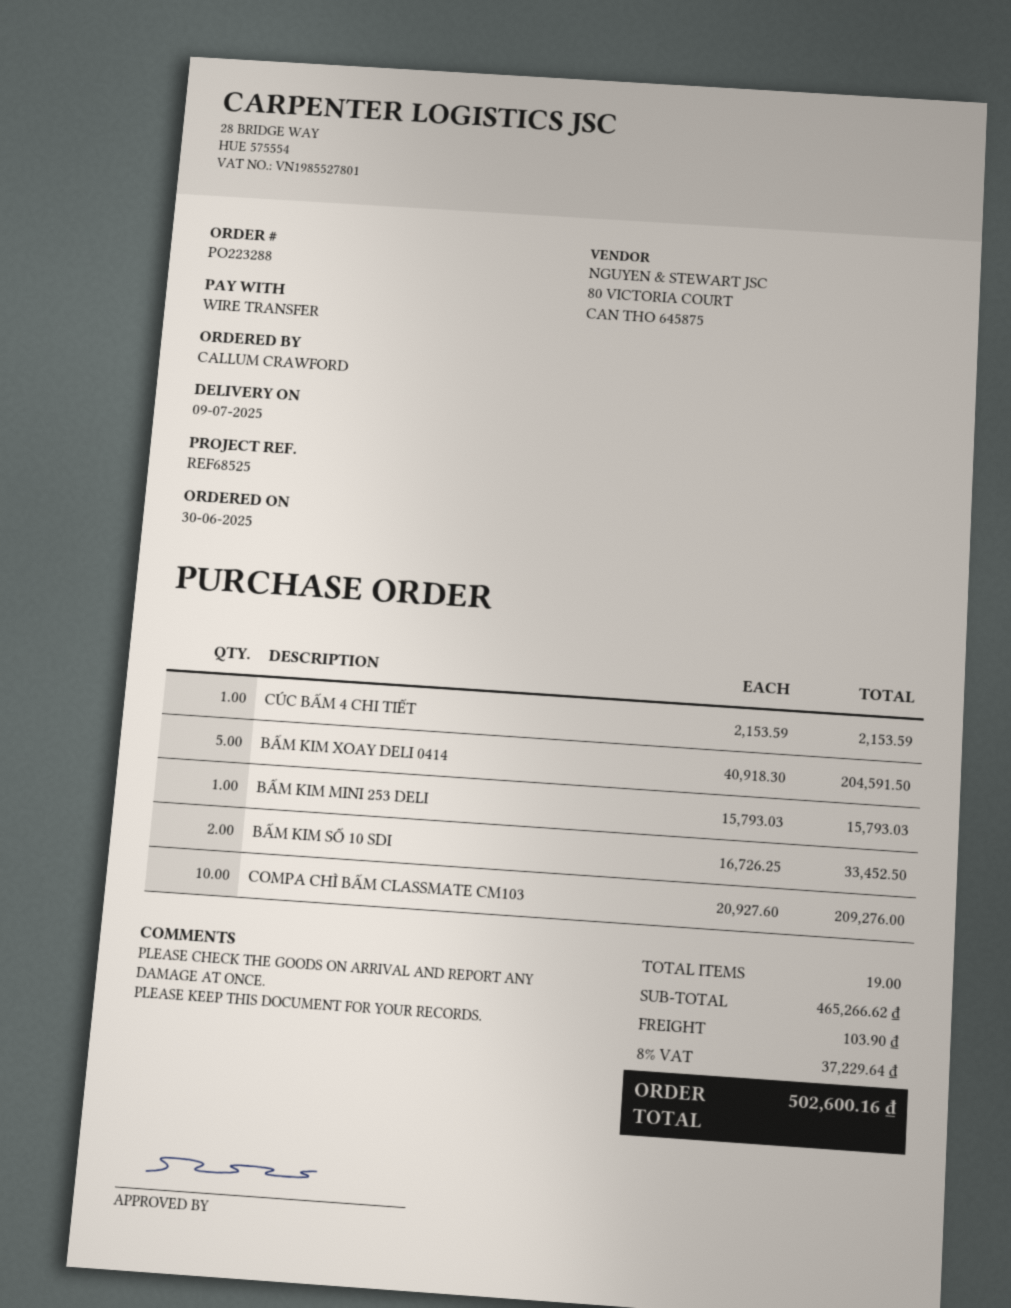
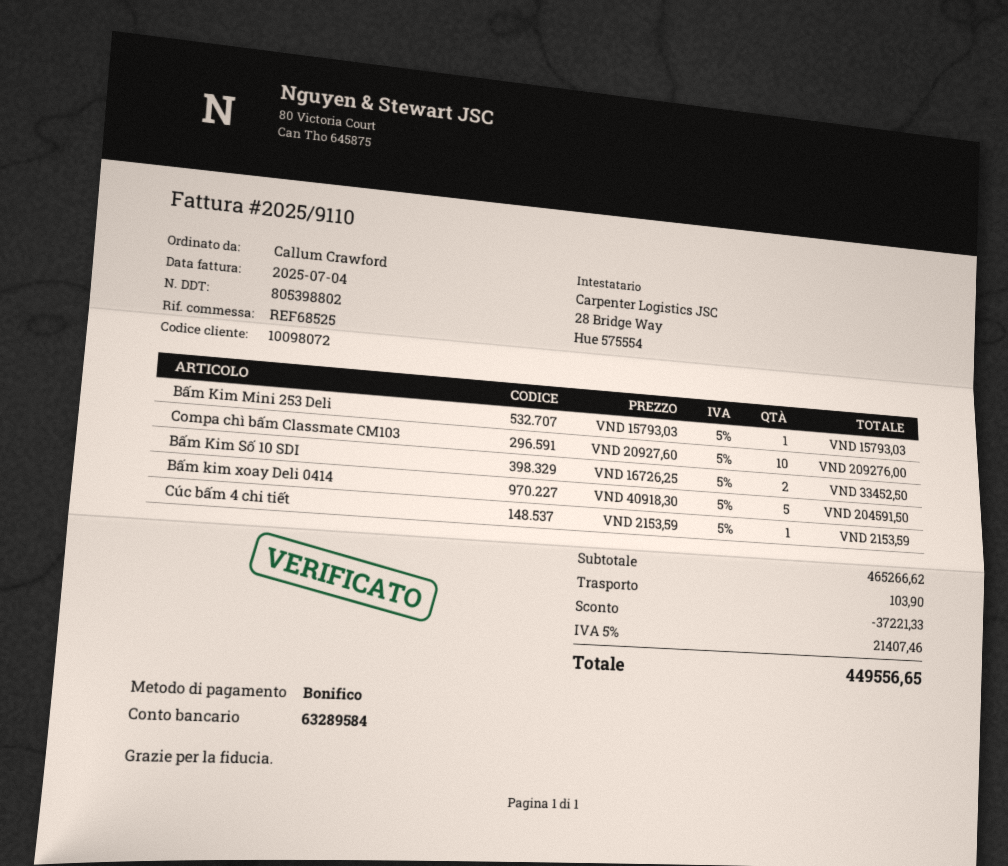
discount: none -> 37221.33
tax: 8% = 37229.64 -> 5% = 21407.46
total: 502600.16 -> 449556.65

